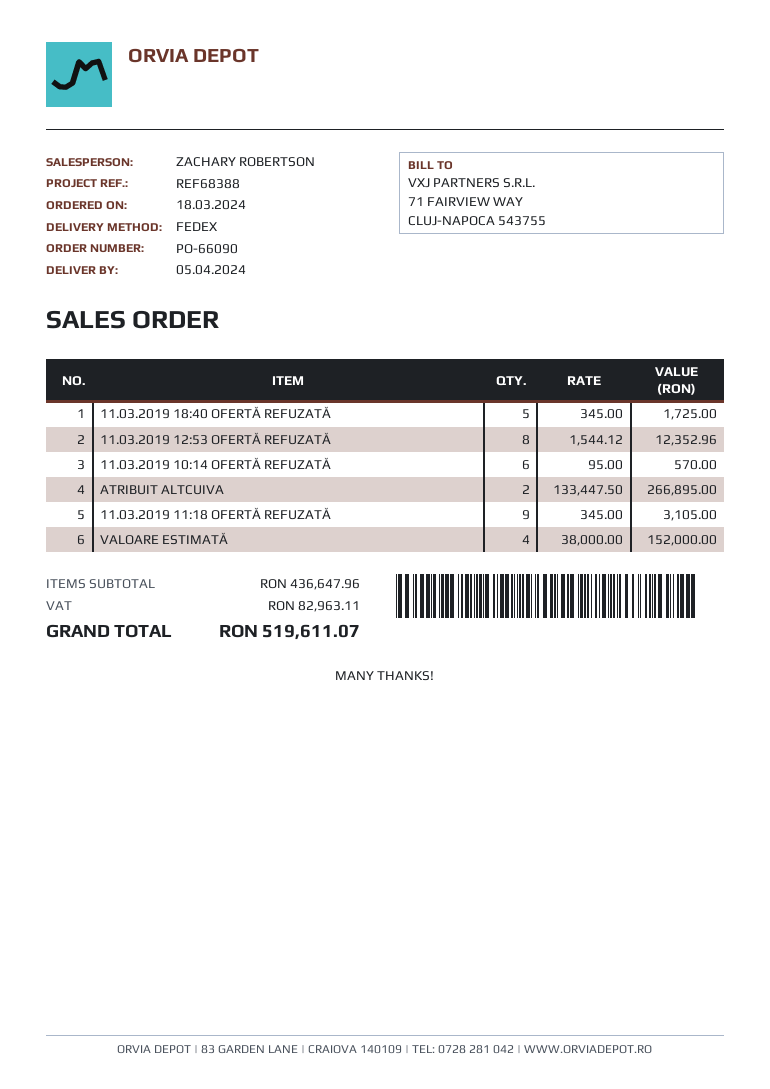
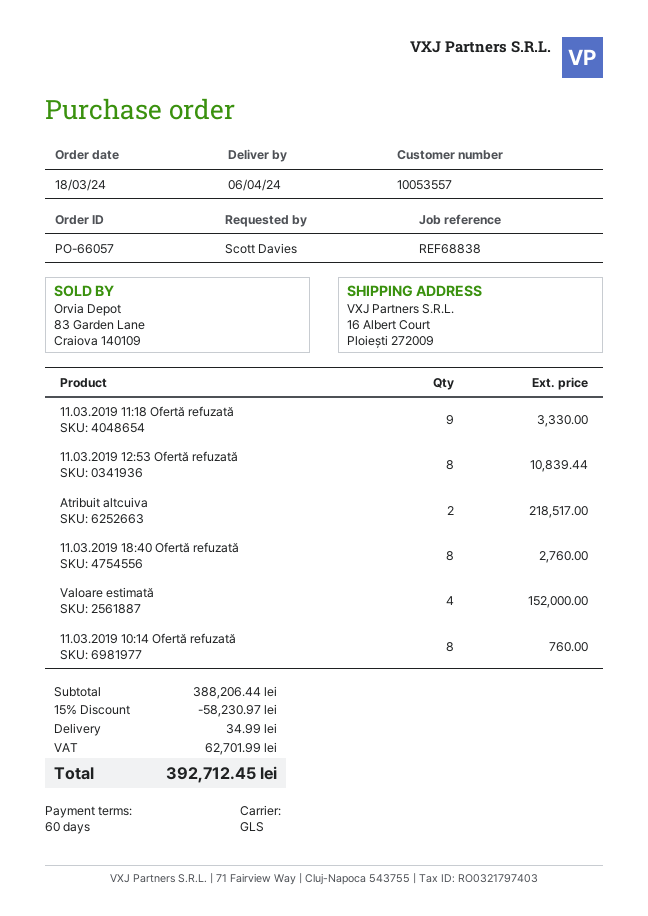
order number: PO-66090 -> PO-66057
delivery date: 2024-04-05 -> 2024-04-06
reference: REF68388 -> REF68838
shipping method: FedEx -> GLS
11.03.2019 18:40 OFERTĂ REFUZATĂ: 5 for 1725.00 -> 8 for 2760.00
11.03.2019 12:53 OFERTĂ REFUZATĂ: 8 for 12352.96 -> 8 for 10839.44
11.03.2019 10:14 OFERTĂ REFUZATĂ: 6 for 570.00 -> 8 for 760.00
ATRIBUIT ALTCUIVA: 2 for 266895.00 -> 2 for 218517.00
11.03.2019 11:18 OFERTĂ REFUZATĂ: 9 for 3105.00 -> 9 for 3330.00
subtotal: 436647.96 -> 388206.44
discount: none -> 15% = 58230.97
shipping: none -> 34.99
tax: 82963.11 -> 62701.99
total: 519611.07 -> 392712.45

